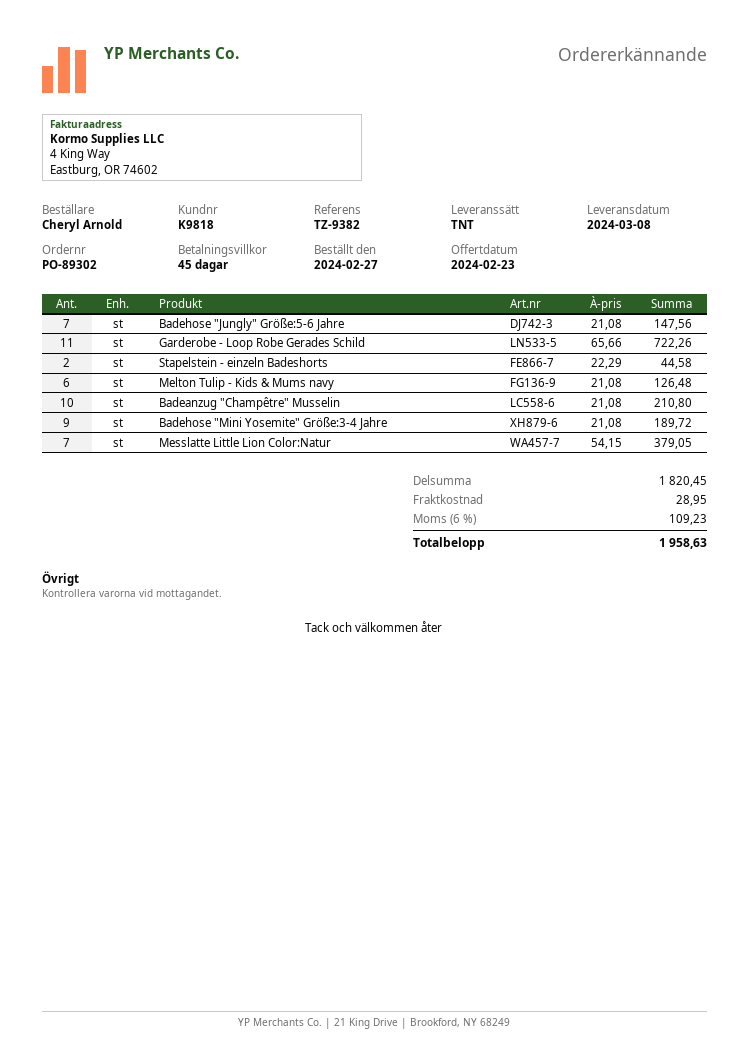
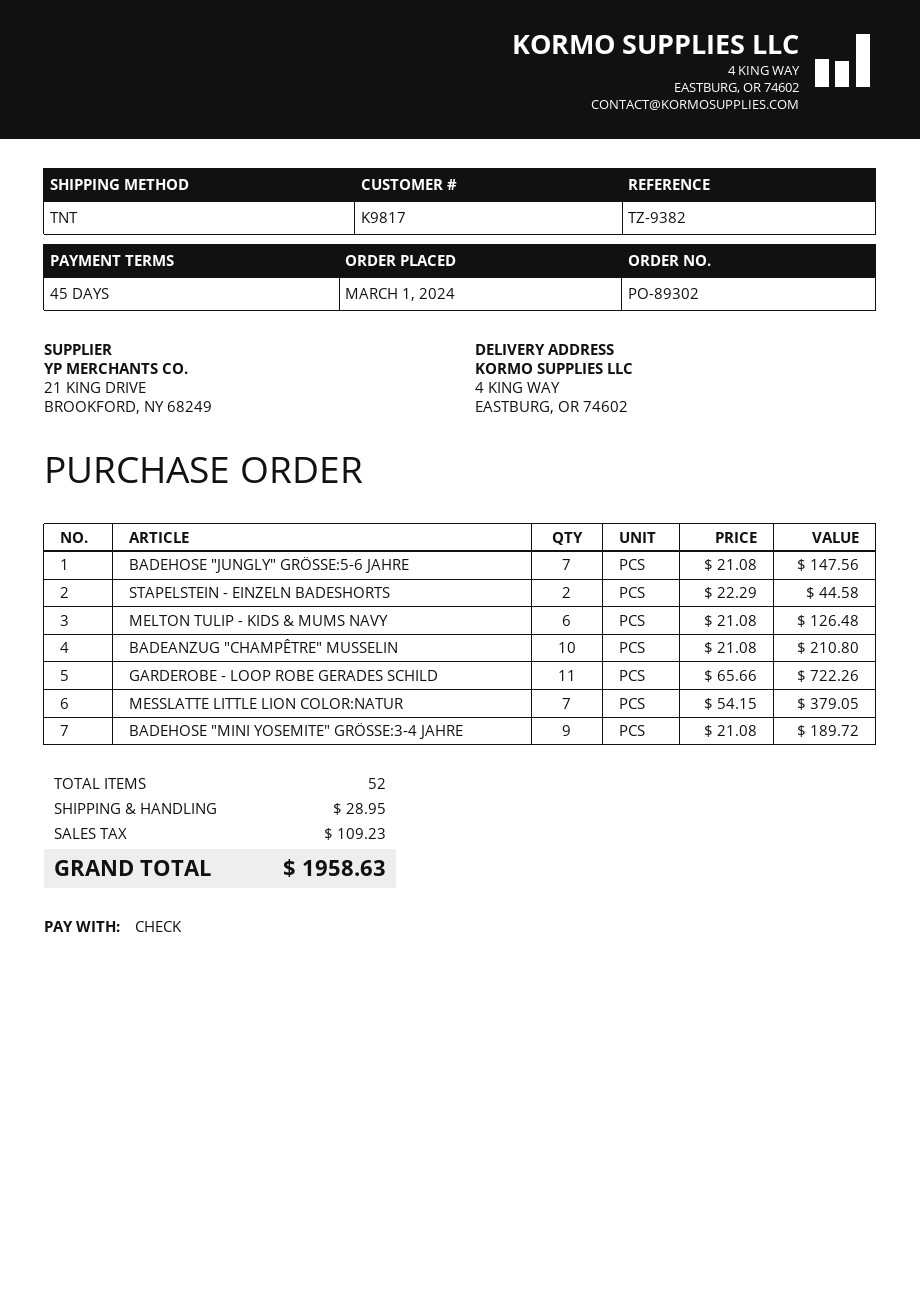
order date: 2024-02-27 -> 2024-03-01
customer number: K9818 -> K9817

